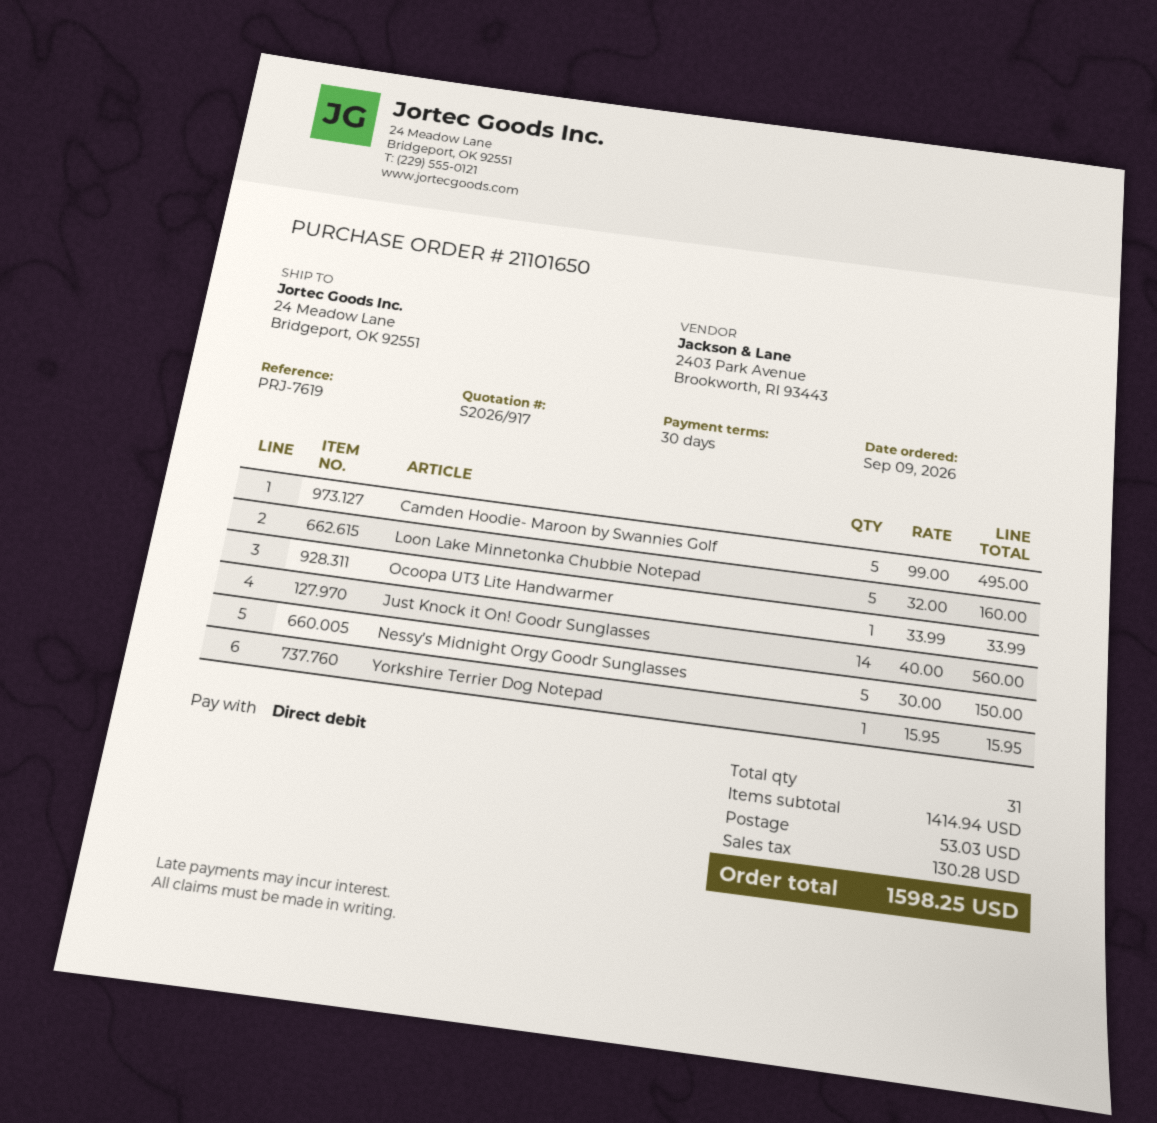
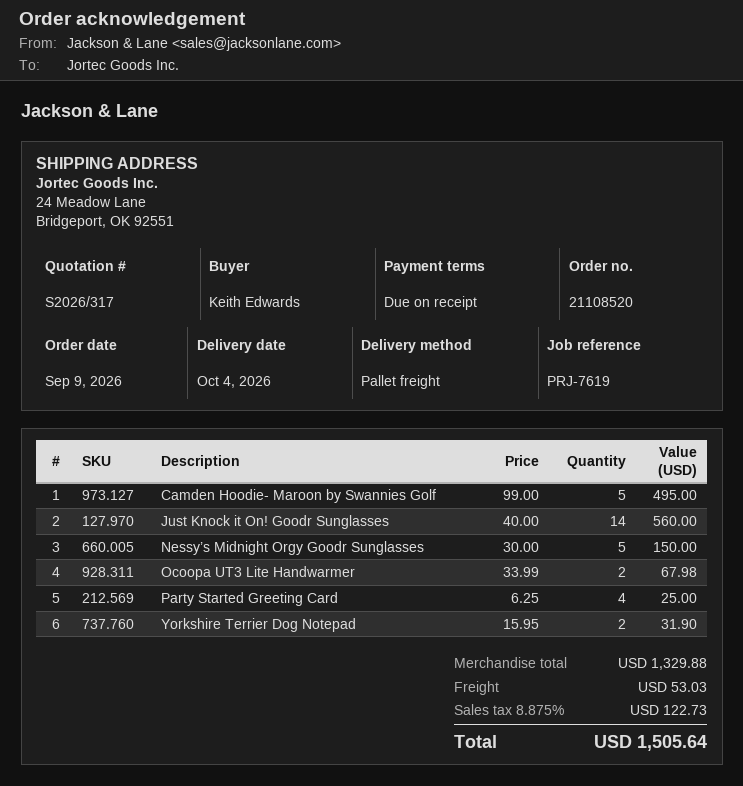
quote number: S2026/917 -> S2026/317
order number: 21101650 -> 21108520
payment terms: 30 days -> on receipt
Loon Lake Minnetonka Chubbie Notepad: 5 x 32.00 = 160.00 -> none
Ocoopa UT3 Lite Handwarmer: 1 x 33.99 = 33.99 -> 2 x 33.99 = 67.98
Yorkshire Terrier Dog Notepad: 1 x 15.95 = 15.95 -> 2 x 15.95 = 31.90
Party Started Greeting Card: none -> 4 x 6.25 = 25.00
subtotal: 1414.94 -> 1329.88
tax: 130.28 -> 122.73
total: 1598.25 -> 1505.64

